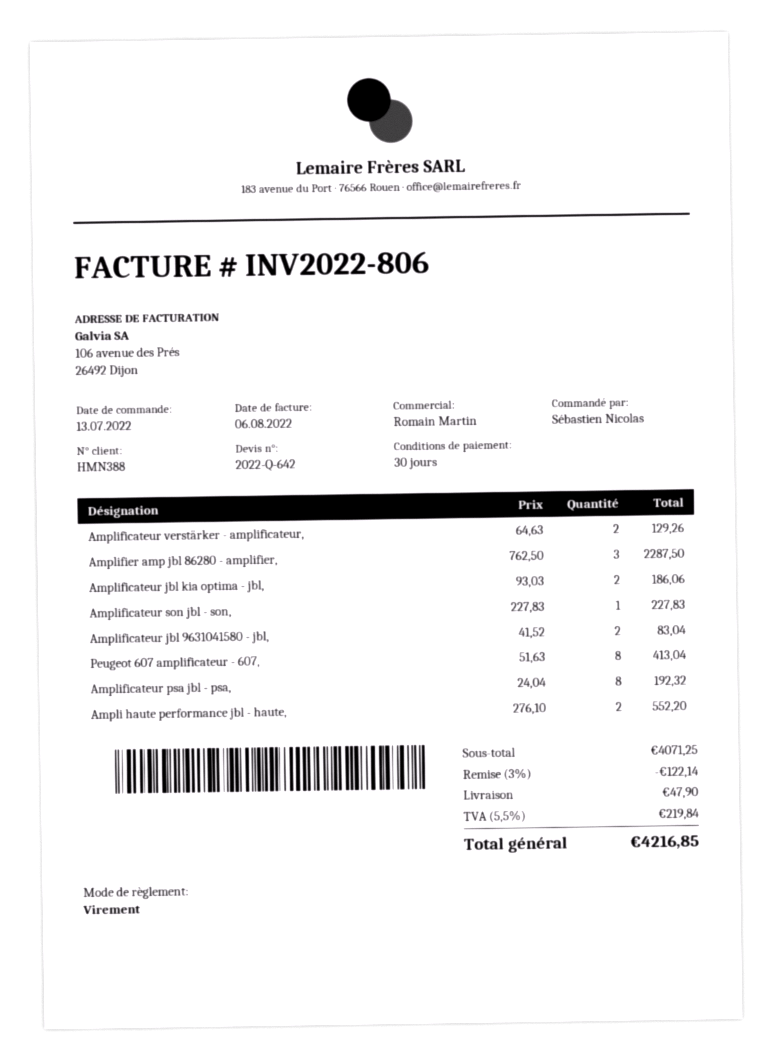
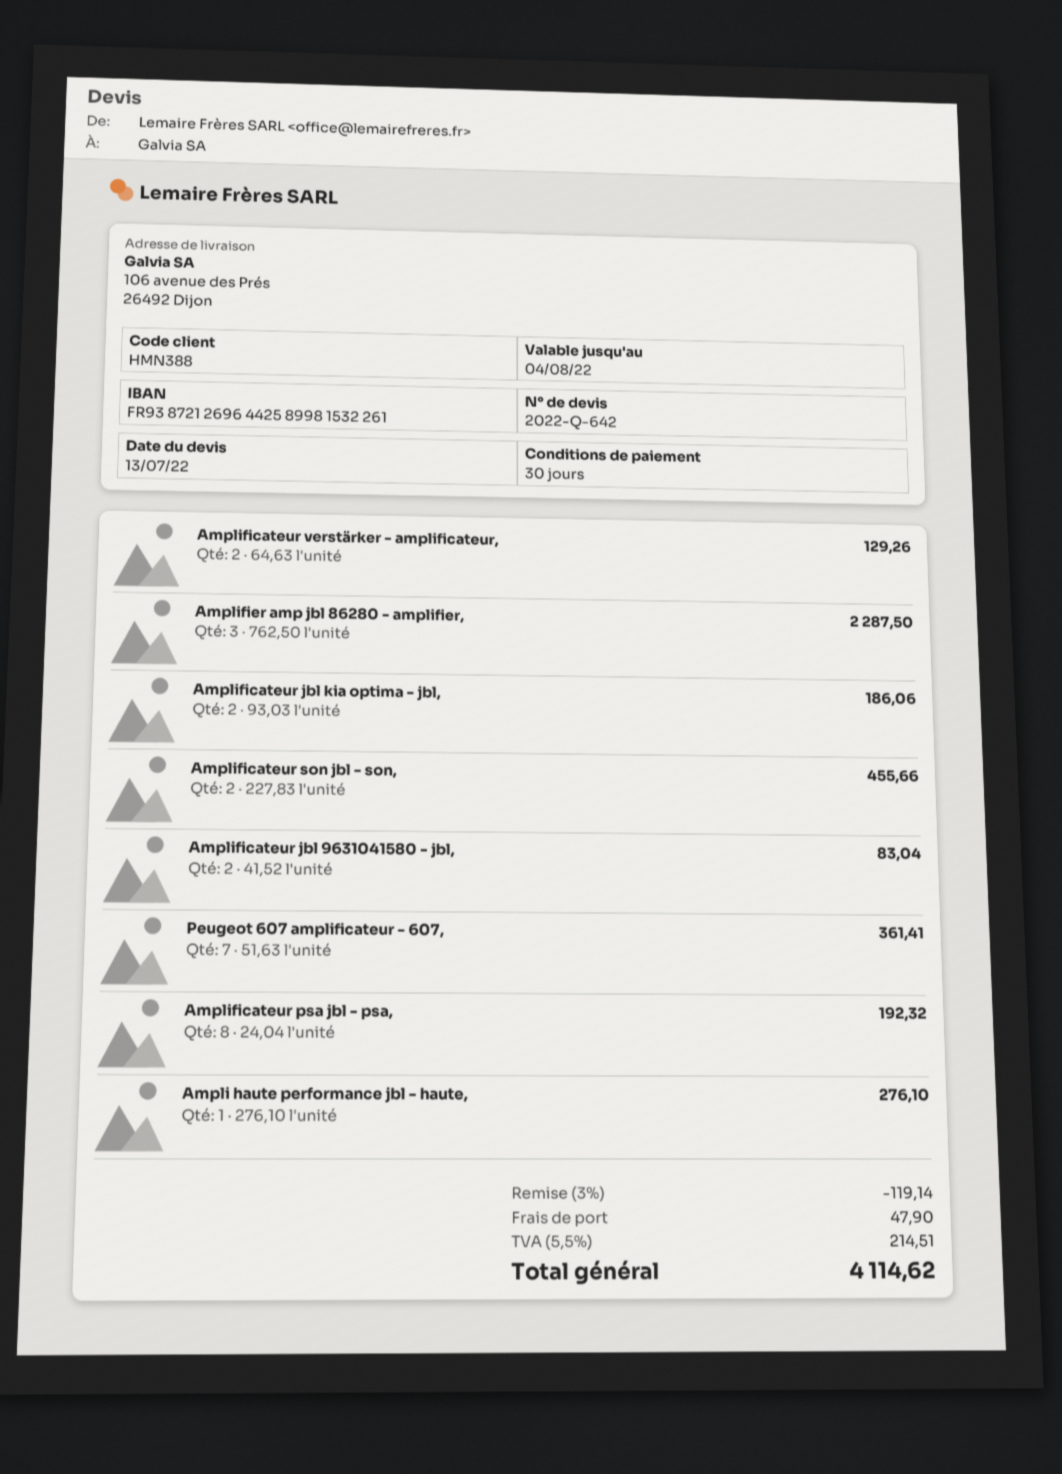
Amplificateur son jbl - son,: 1 x 227.83 = 227.83 -> 2 x 227.83 = 455.66
Peugeot 607 amplificateur - 607,: 8 x 51.63 = 413.04 -> 7 x 51.63 = 361.41
Ampli haute performance jbl - haute,: 2 x 276.10 = 552.20 -> 1 x 276.10 = 276.10
discount: 3% = 122.14 -> 3% = 119.14
tax: 5.5% = 219.84 -> 5.5% = 214.51
total: 4216.85 -> 4114.62

